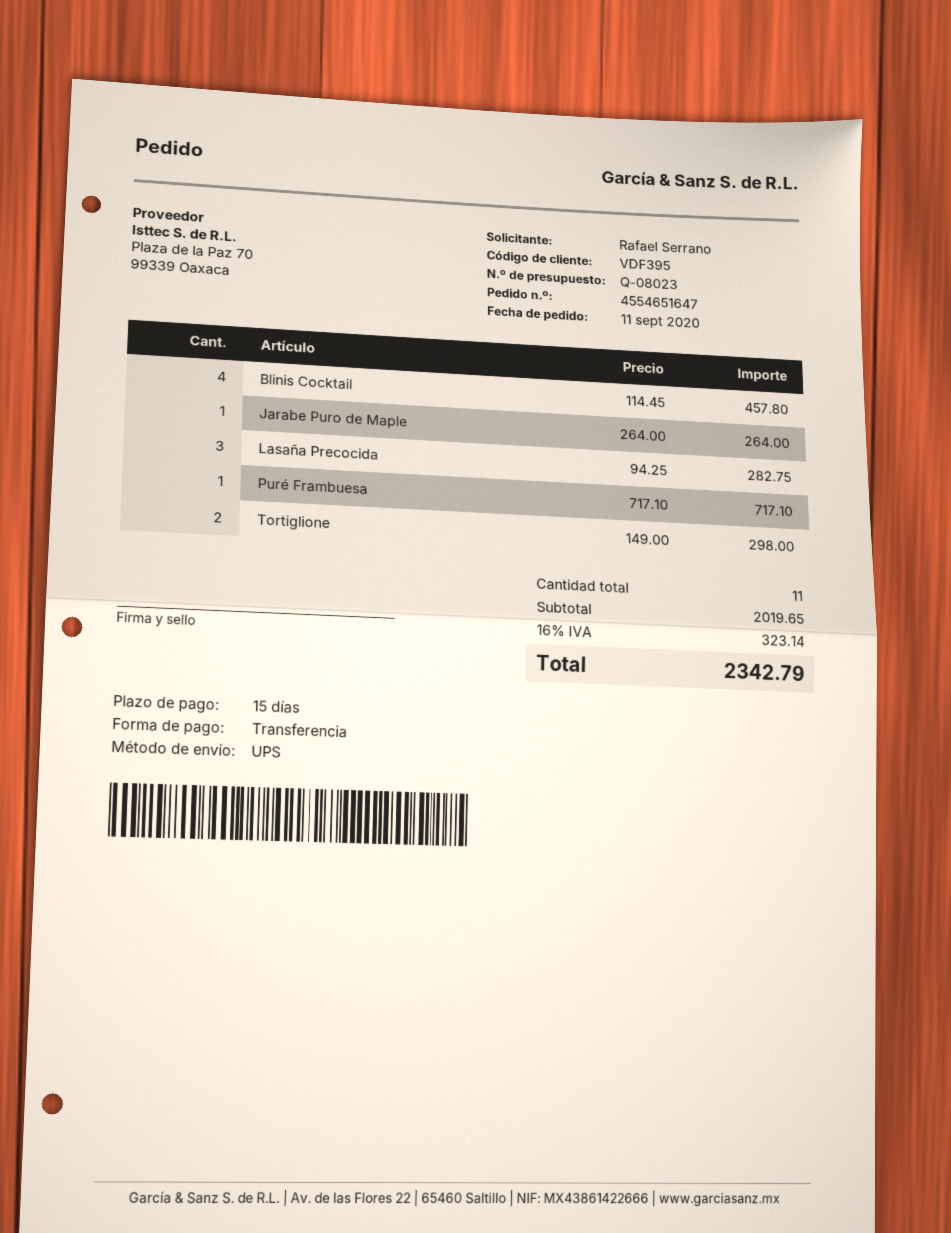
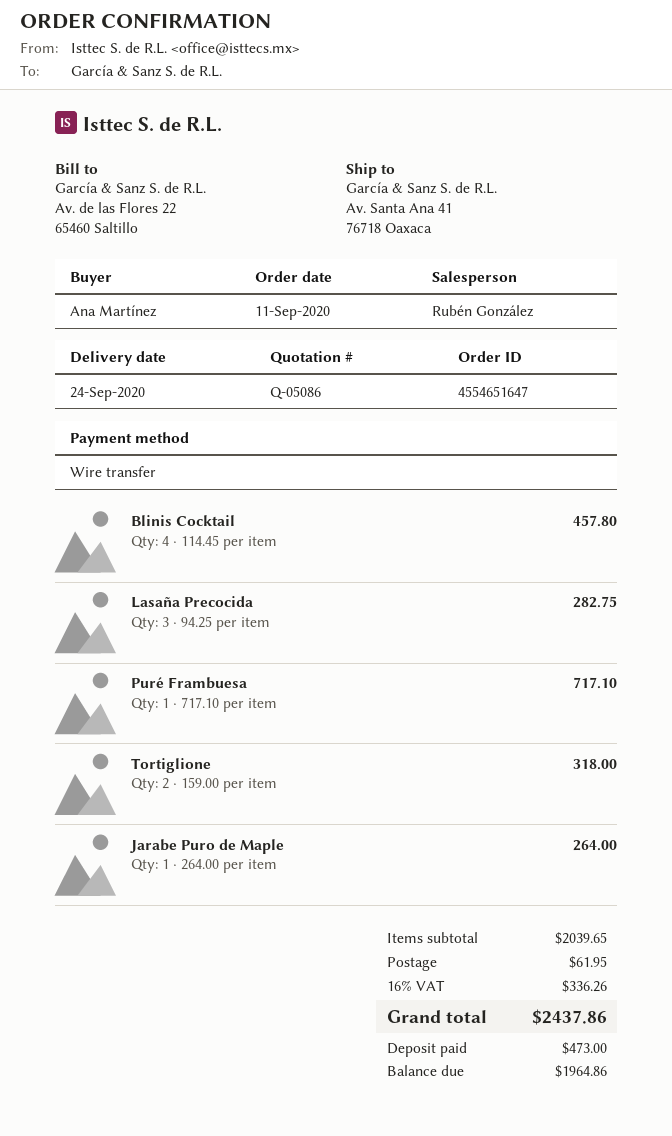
quote number: Q-08023 -> Q-05086
ordered by: Rafael Serrano -> Ana Martínez
Tortiglione: 2 x 149.00 = 298.00 -> 2 x 159.00 = 318.00
subtotal: 2019.65 -> 2039.65
shipping: none -> 61.95
tax: 16% = 323.14 -> 16% = 336.26
total: 2342.79 -> 2437.86

